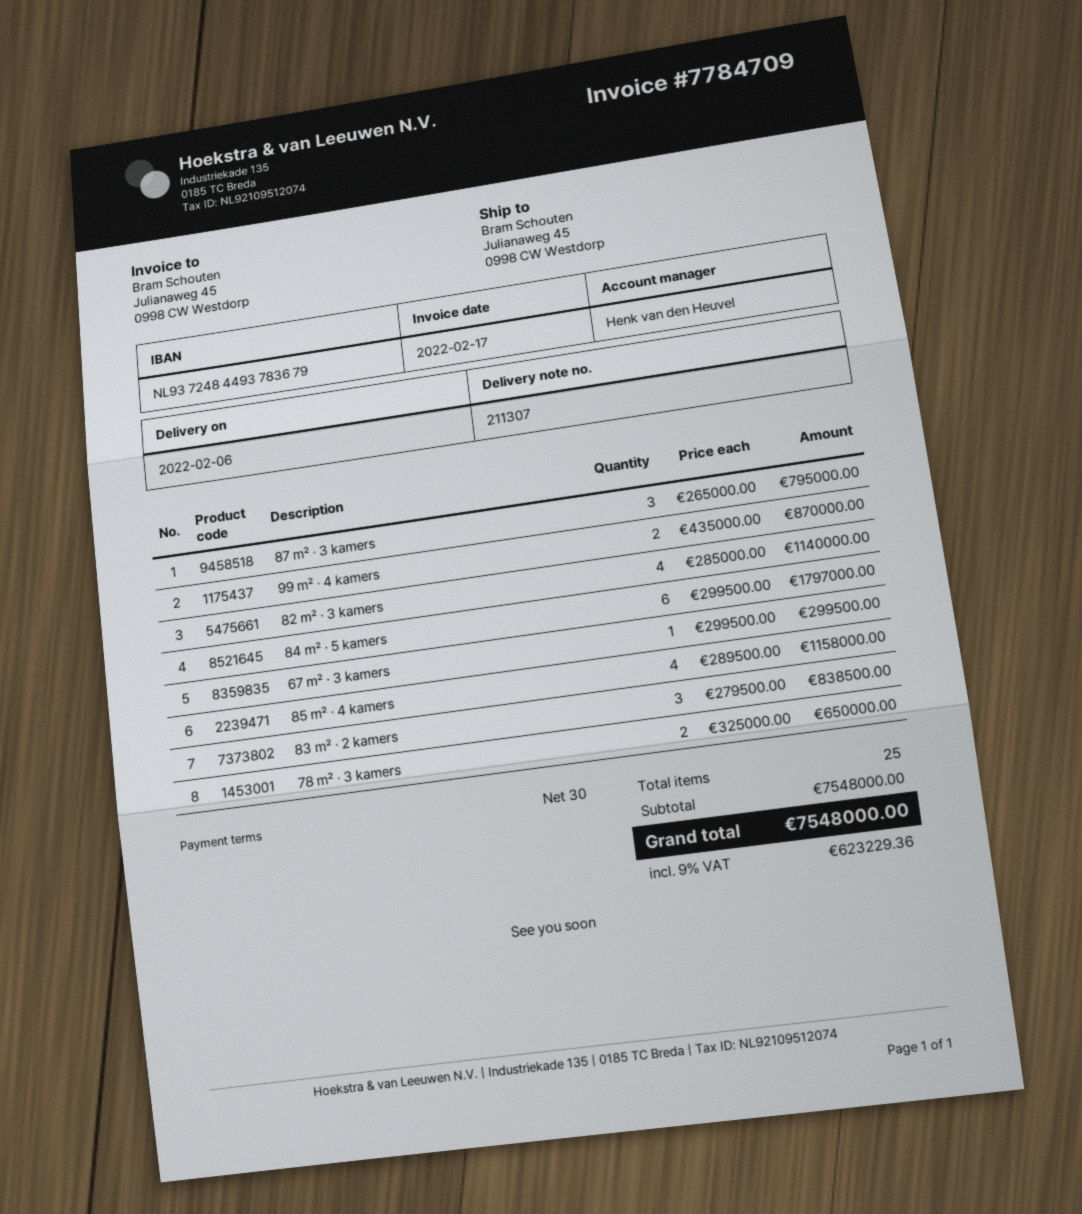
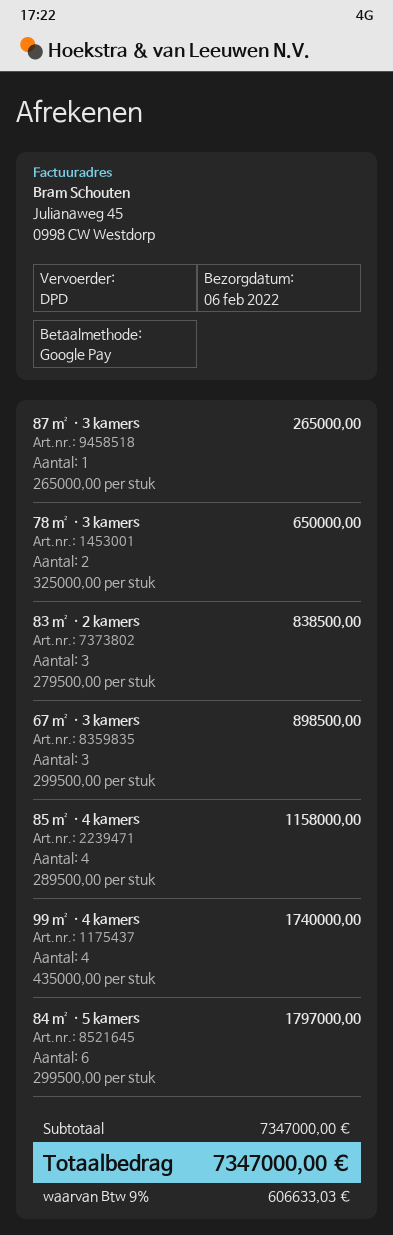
87 m² · 3 kamers: 3 x 265000.00 = 795000.00 -> 1 x 265000.00 = 265000.00
99 m² · 4 kamers: 2 x 435000.00 = 870000.00 -> 4 x 435000.00 = 1740000.00
82 m² · 3 kamers: 4 x 285000.00 = 1140000.00 -> none
67 m² · 3 kamers: 1 x 299500.00 = 299500.00 -> 3 x 299500.00 = 898500.00
subtotal: 7548000.00 -> 7347000.00
tax: 9% = 623229.36 -> 9% = 606633.03
total: 7548000.00 -> 7347000.00

